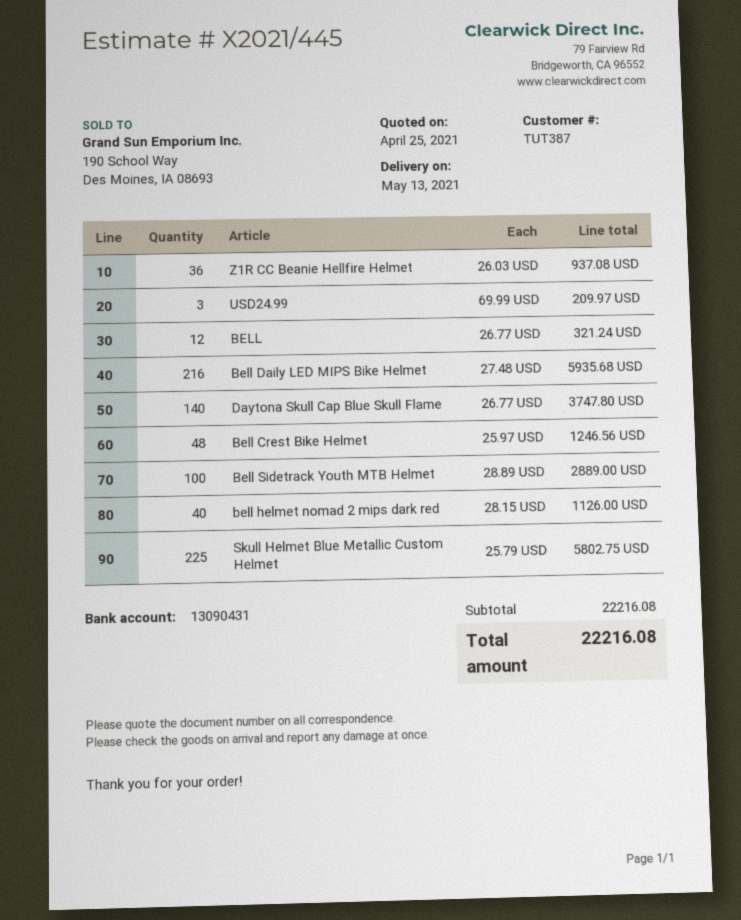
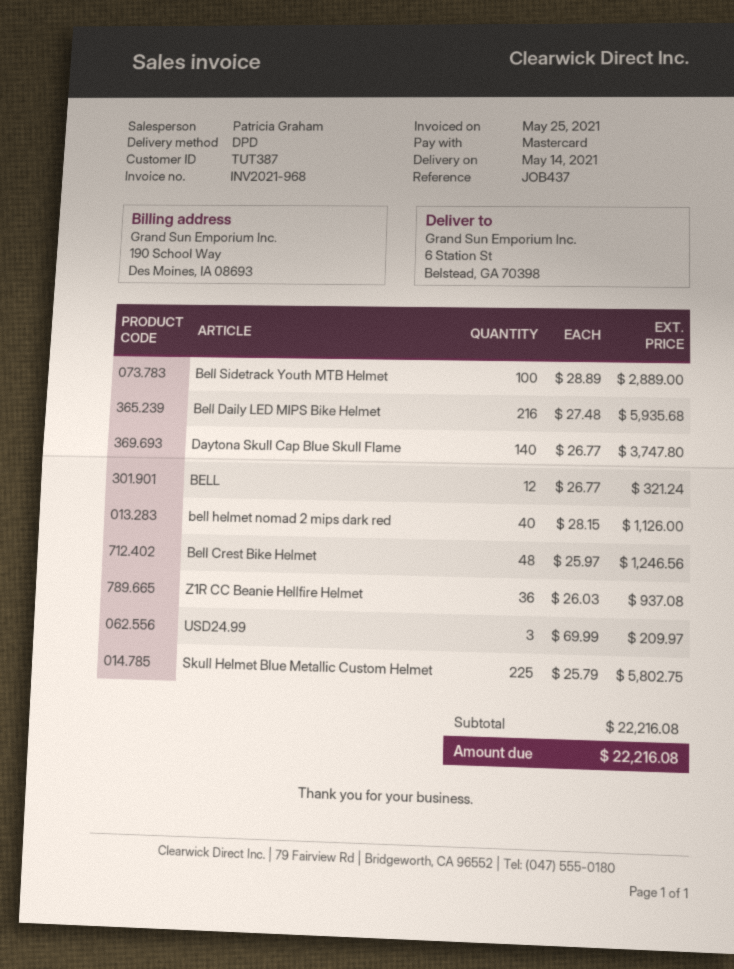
delivery date: 2021-05-13 -> 2021-05-14

